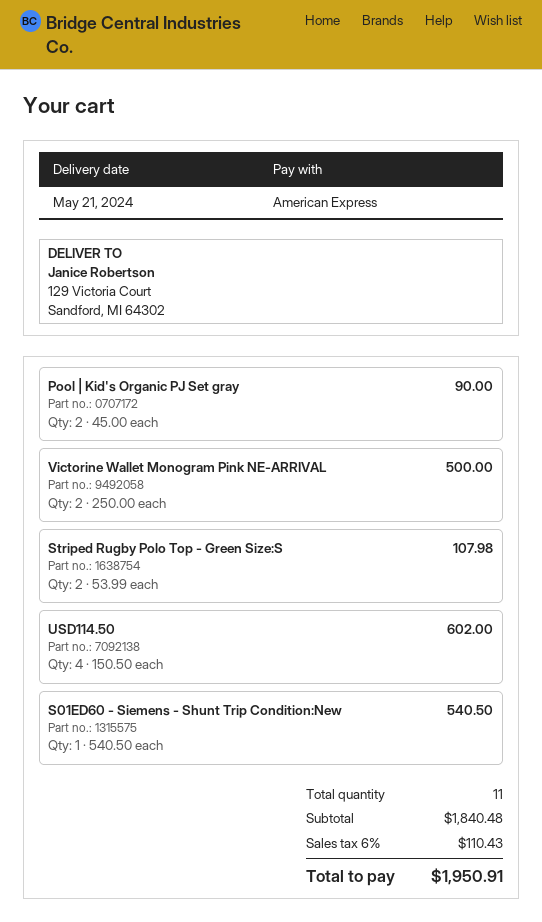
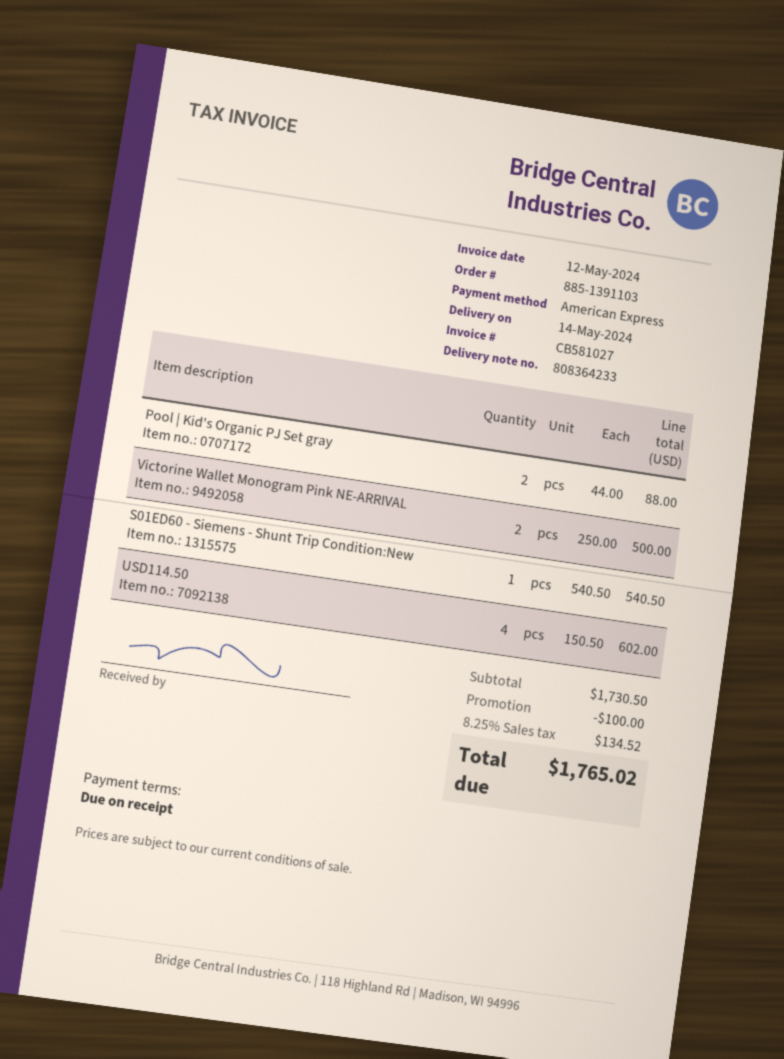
delivery date: 2024-05-21 -> 2024-05-14
Pool | Kid's Organic PJ Set gray: 2 x 45.00 = 90.00 -> 2 x 44.00 = 88.00
Striped Rugby Polo Top - Green Size:S: 2 x 53.99 = 107.98 -> none
subtotal: 1840.48 -> 1730.50
discount: none -> 100.00
tax: 6% = 110.43 -> 8.25% = 134.52
total: 1950.91 -> 1765.02

